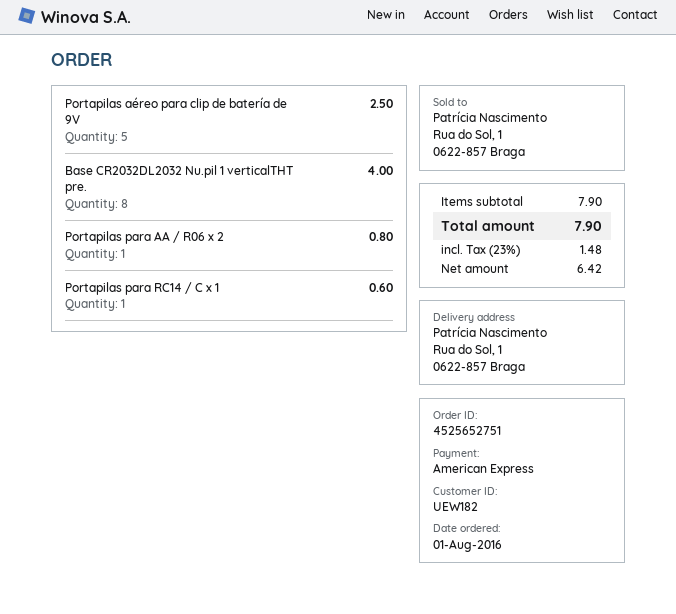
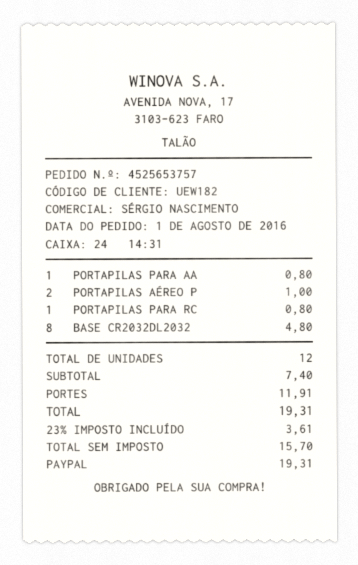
order number: 4525652751 -> 4525653757
payment method: American Express -> PayPal
Portapilas aéreo para clip de batería de 9V: 5 for 2.50 -> 2 for 1.00
Base CR2032DL2032 Nu.pil 1 verticalTHT pre.: 8 for 4.00 -> 8 for 4.80
Portapilas para RC14 / C x 1: 1 for 0.60 -> 1 for 0.80
subtotal: 7.90 -> 7.40
shipping: none -> 11.91
net: 6.42 -> 15.70
tax: 23% = 1.48 -> 23% = 3.61
total: 7.90 -> 19.31

